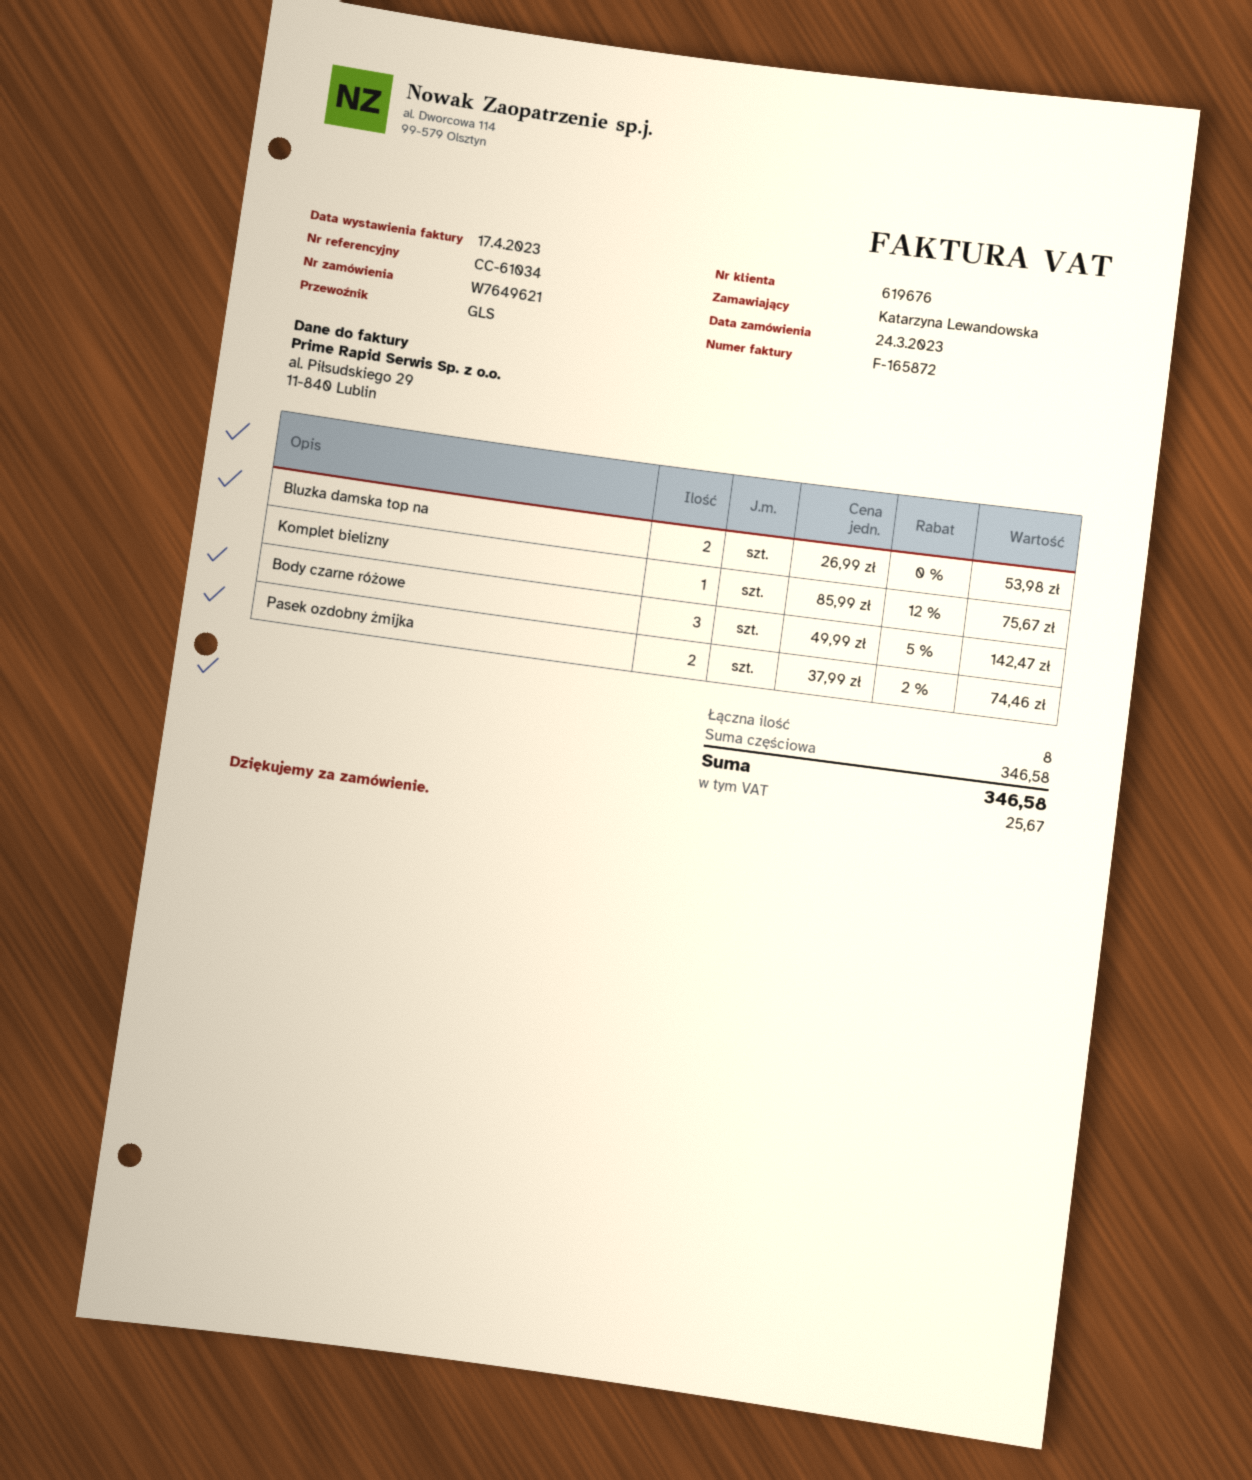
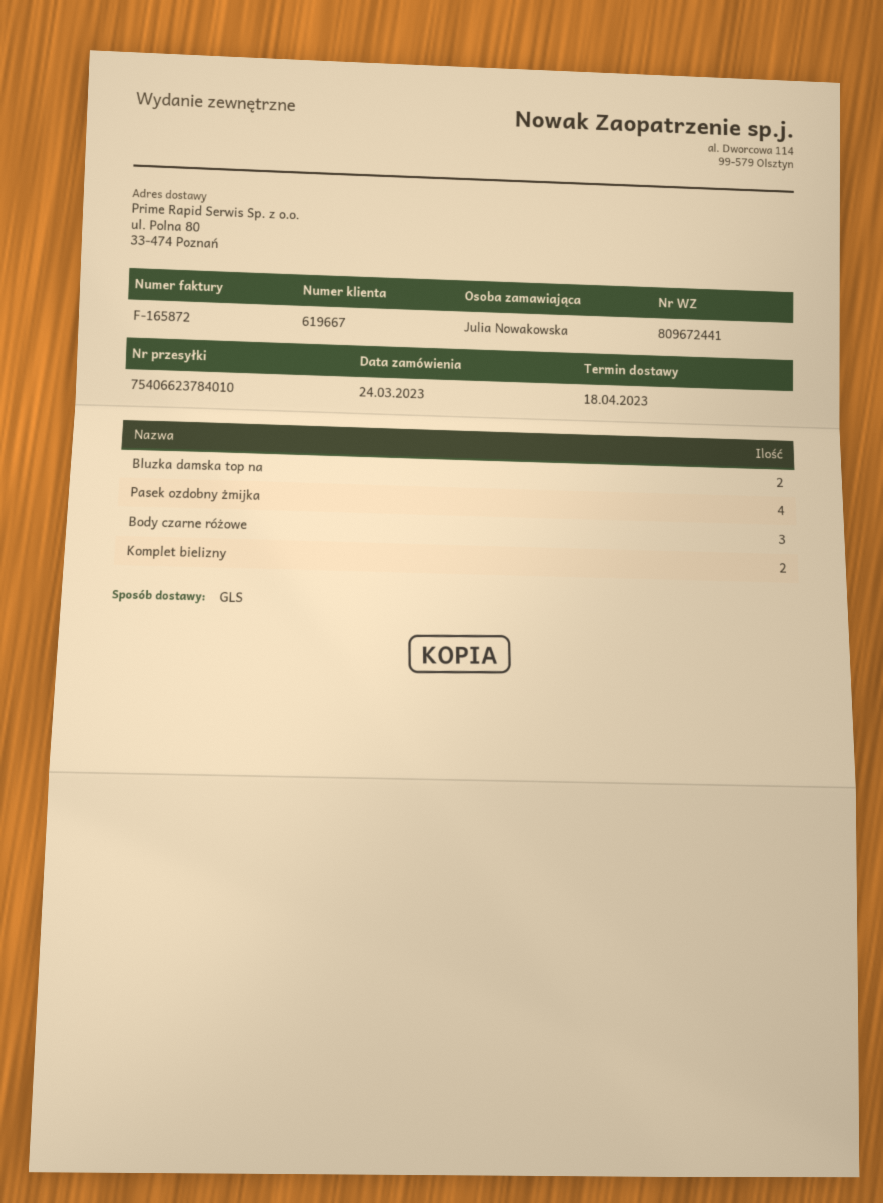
customer number: 619676 -> 619667
ordered by: Katarzyna Lewandowska -> Julia Nowakowska
Komplet bielizny: 1 -> 2
Pasek ozdobny żmijka: 2 -> 4

